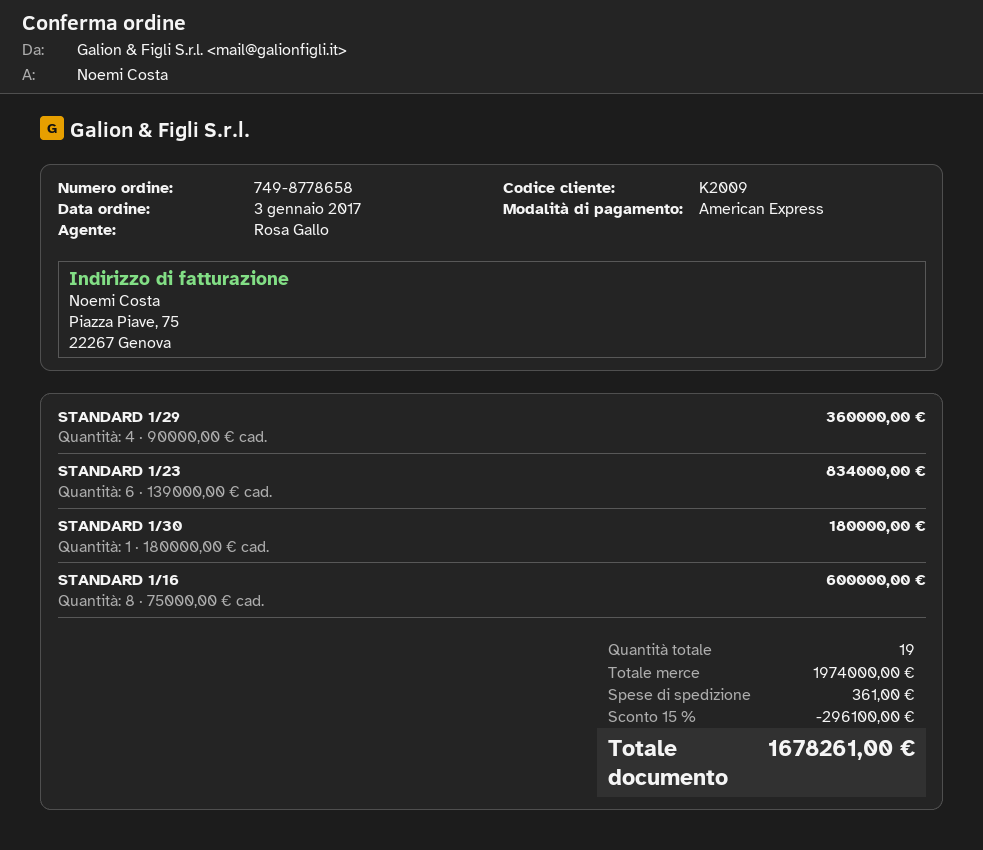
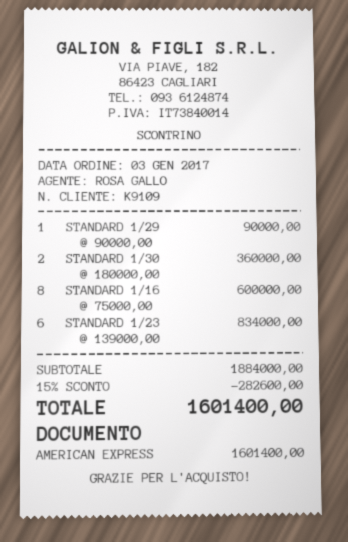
customer number: K2009 -> K9109
STANDARD 1/29: 4 x 90000.00 = 360000.00 -> 1 x 90000.00 = 90000.00
STANDARD 1/30: 1 x 180000.00 = 180000.00 -> 2 x 180000.00 = 360000.00
subtotal: 1974000.00 -> 1884000.00
discount: 15% = 296100.00 -> 15% = 282600.00
shipping: 361.00 -> none
total: 1678261.00 -> 1601400.00

